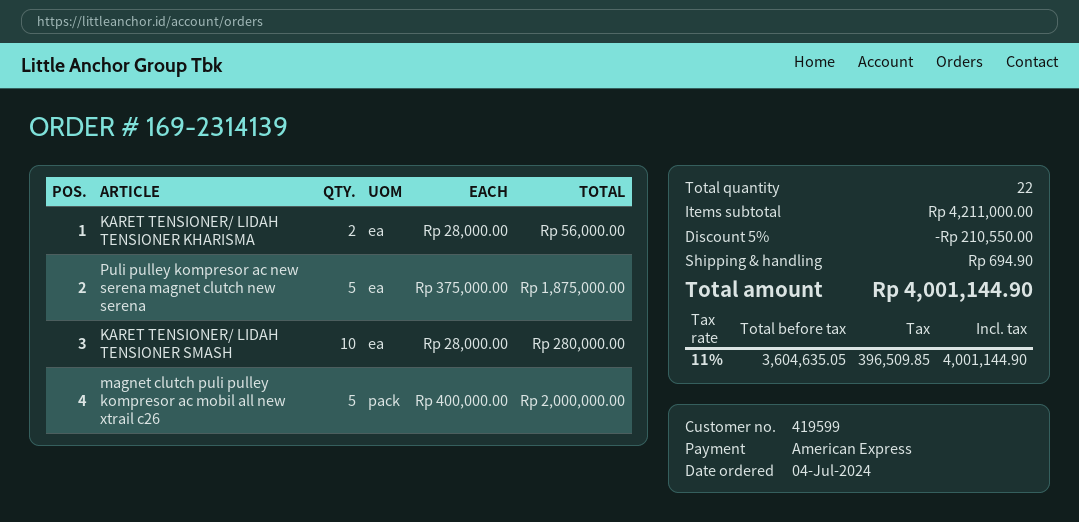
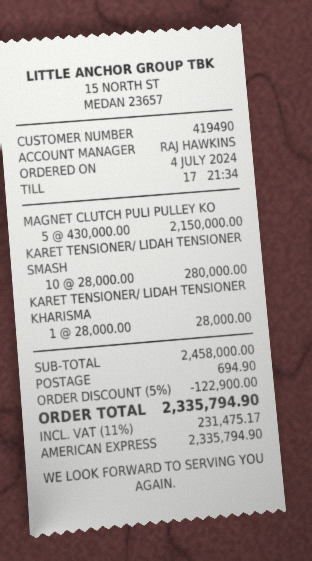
customer number: 419599 -> 419490
KARET TENSIONER/ LIDAH TENSIONER KHARISMA: 2 x 28000.00 = 56000.00 -> 1 x 28000.00 = 28000.00
Puli pulley kompresor ac new serena magnet clutch new serena: 5 x 375000.00 = 1875000.00 -> none
magnet clutch puli pulley kompresor ac mobil all new xtrail c26: 5 x 400000.00 = 2000000.00 -> 5 x 430000.00 = 2150000.00
subtotal: 4211000.00 -> 2458000.00
discount: 5% = 210550.00 -> 5% = 122900.00
tax: 11% = 396509.85 -> 11% = 231475.17
total: 4001144.90 -> 2335794.90

